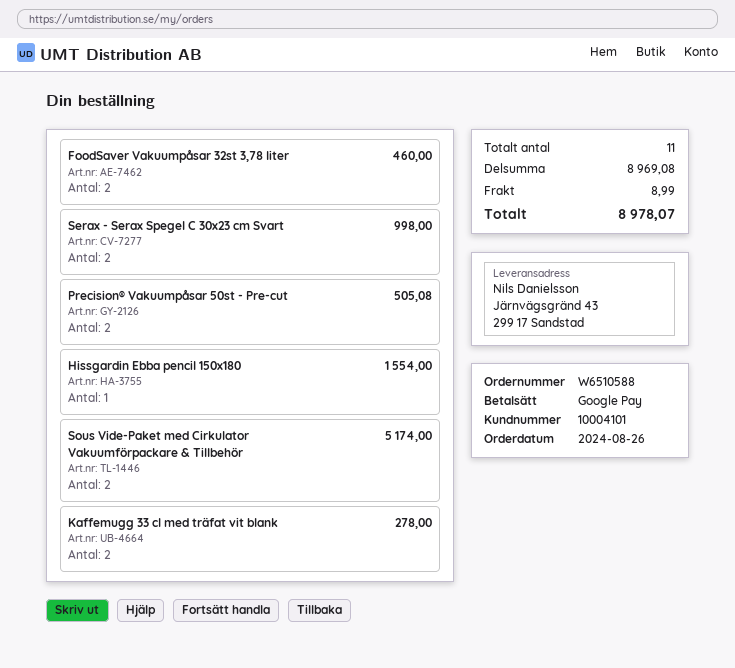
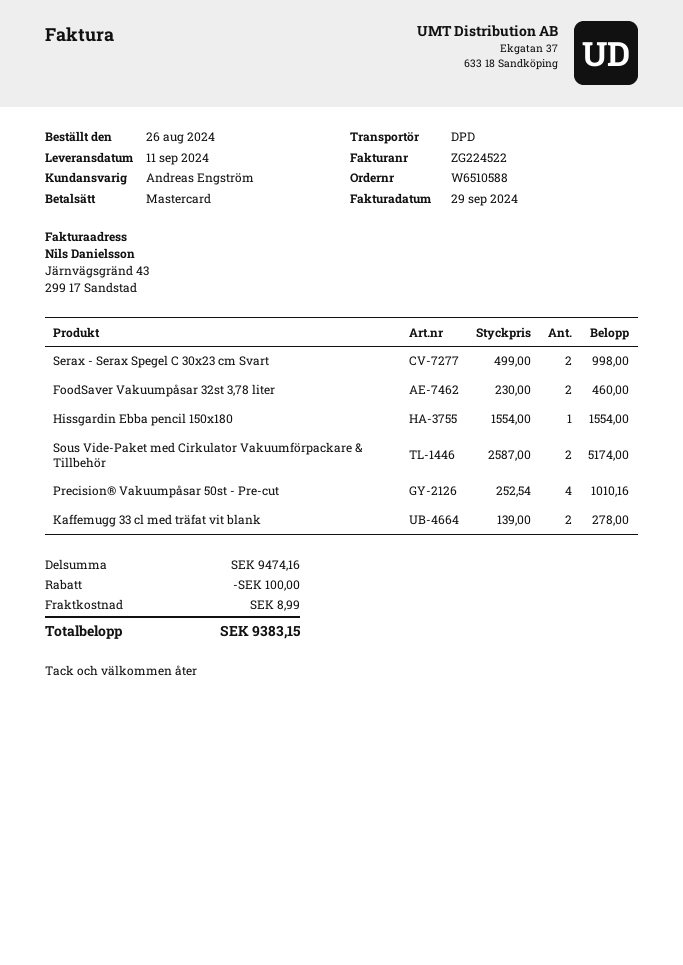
payment method: Google Pay -> Mastercard
Precision® Vakuumpåsar 50st - Pre-cut: 2 for 505.08 -> 4 for 1010.16
subtotal: 8969.08 -> 9474.16
discount: none -> 100.00
total: 8978.07 -> 9383.15

